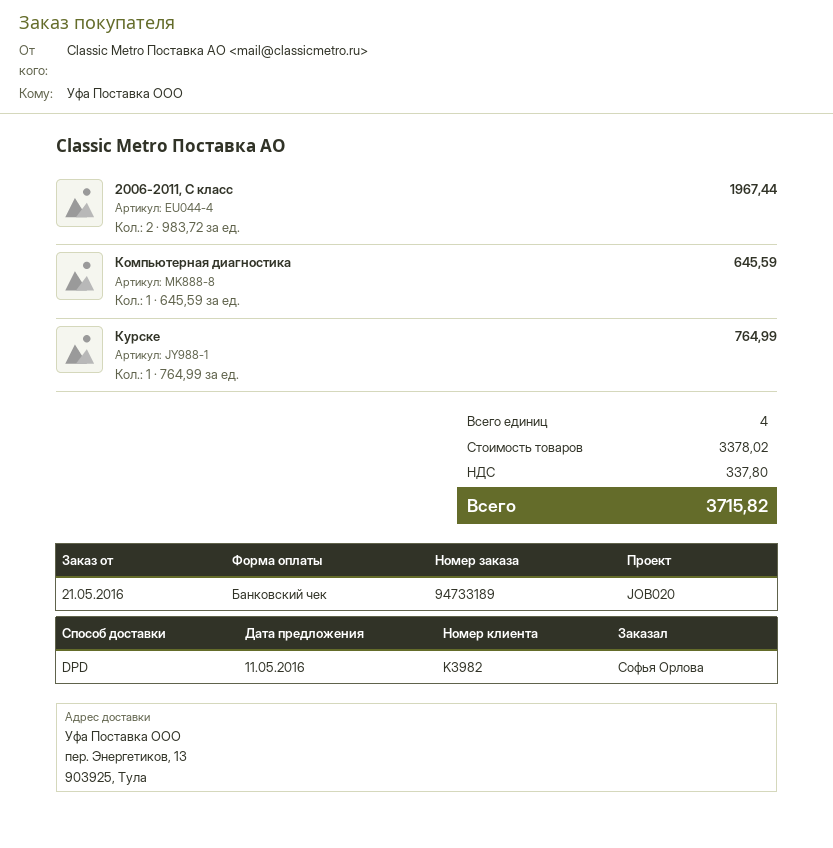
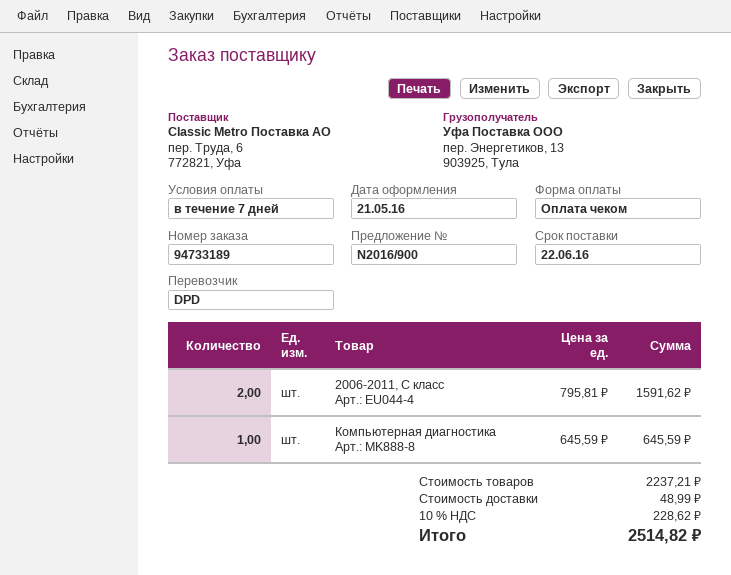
2006-2011, C класс: 2 x 983.72 = 1967.44 -> 2 x 795.81 = 1591.62
Курске: 1 x 764.99 = 764.99 -> none
subtotal: 3378.02 -> 2237.21
shipping: none -> 48.99
tax: 337.80 -> 228.62
total: 3715.82 -> 2514.82

